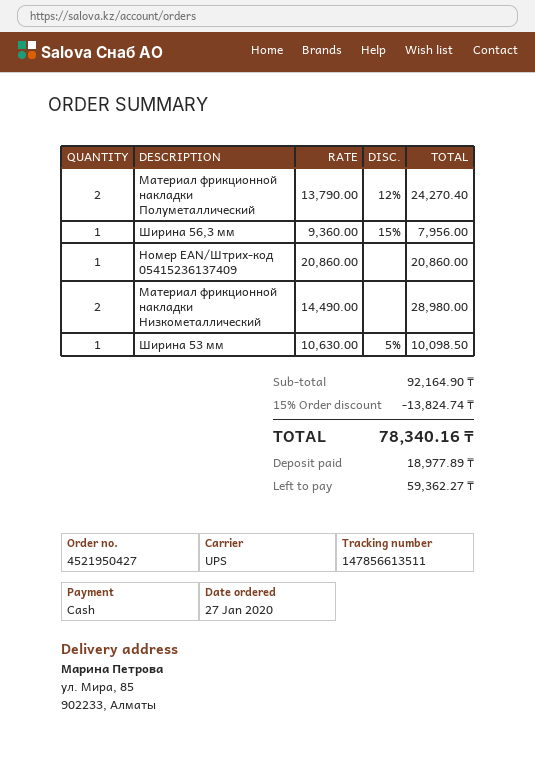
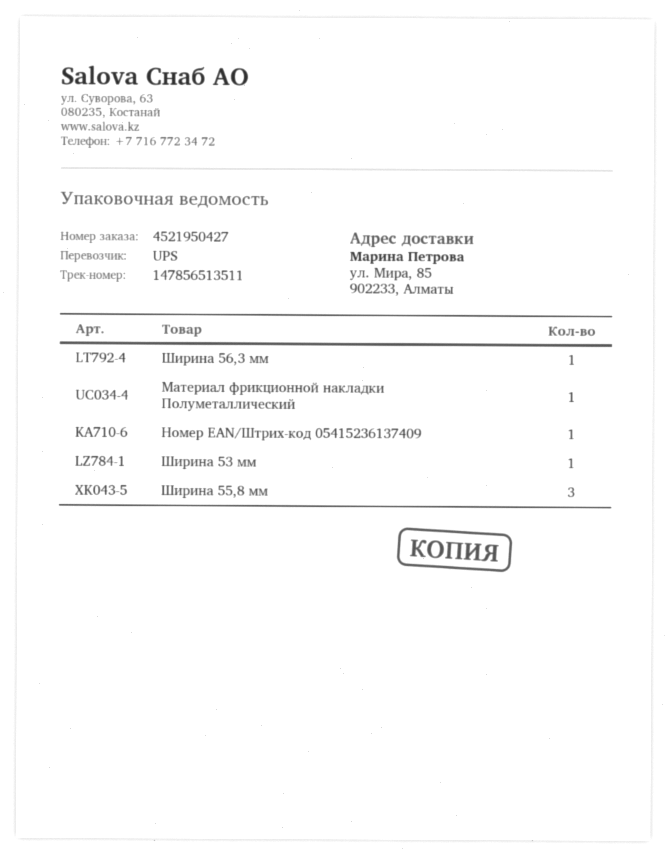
tracking number: 147856613511 -> 147856513511
Материал фрикционной накладки Полуметаллический: 2 -> 1
Материал фрикционной накладки Низкометаллический: 2 -> none
Ширина 55,8 мм: none -> 3

